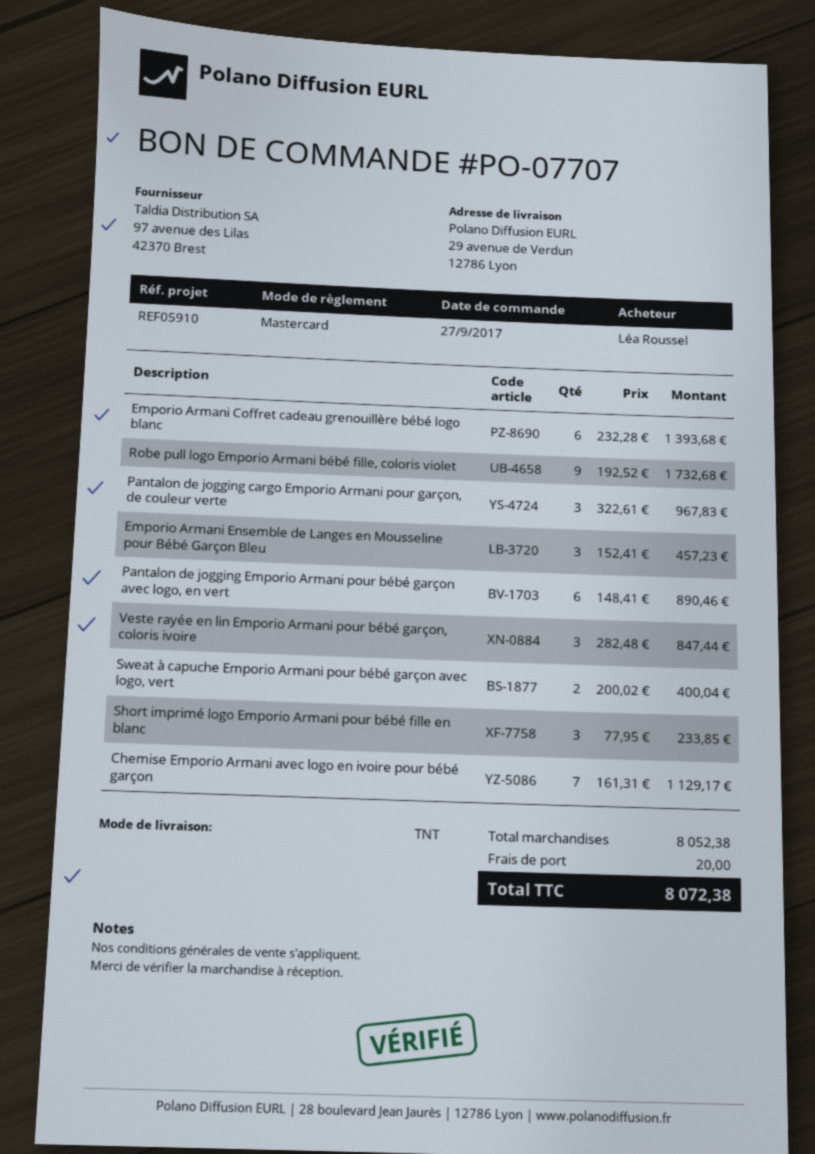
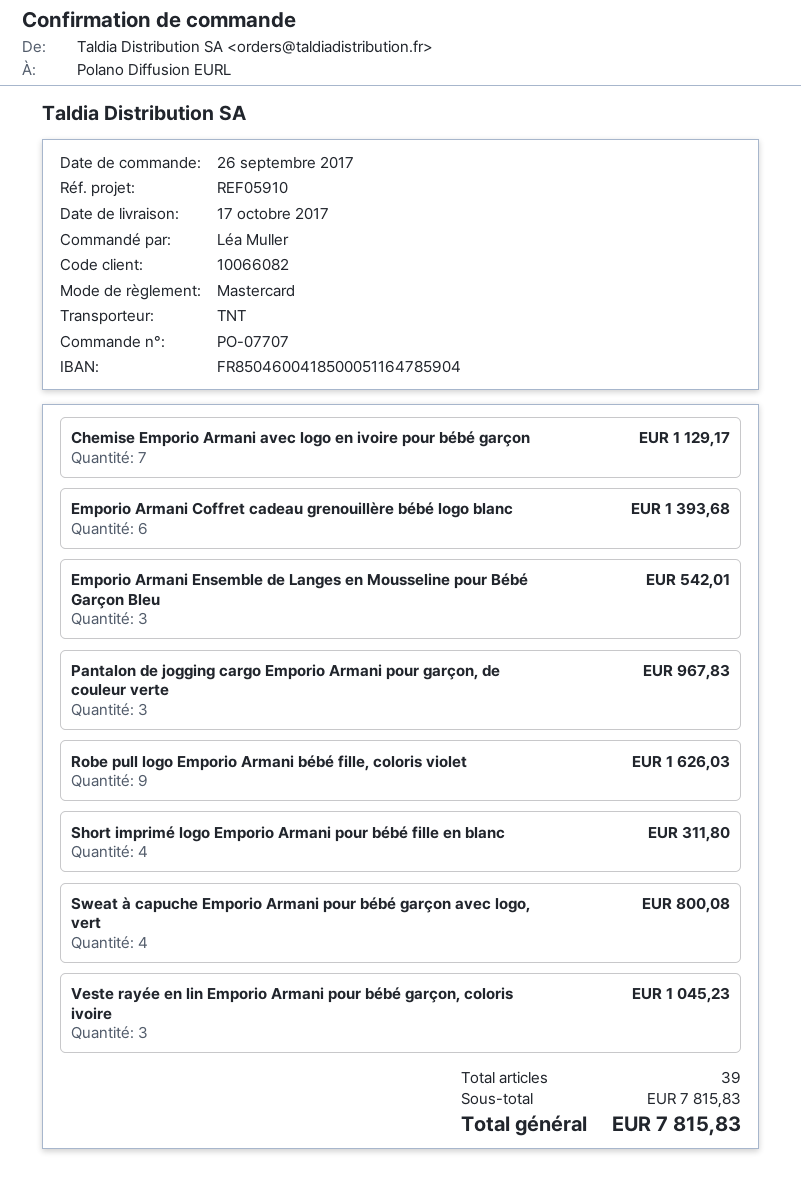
order date: 2017-09-27 -> 2017-09-26
ordered by: Léa Roussel -> Léa Muller
Robe pull logo Emporio Armani bébé fille, coloris violet: 9 for 1732.68 -> 9 for 1626.03
Emporio Armani Ensemble de Langes en Mousseline pour Bébé Garçon Bleu: 3 for 457.23 -> 3 for 542.01
Pantalon de jogging Emporio Armani pour bébé garçon avec logo, en vert: 6 for 890.46 -> none
Veste rayée en lin Emporio Armani pour bébé garçon, coloris ivoire: 3 for 847.44 -> 3 for 1045.23
Sweat à capuche Emporio Armani pour bébé garçon avec logo, vert: 2 for 400.04 -> 4 for 800.08
Short imprimé logo Emporio Armani pour bébé fille en blanc: 3 for 233.85 -> 4 for 311.80
subtotal: 8052.38 -> 7815.83
shipping: 20.00 -> none
total: 8072.38 -> 7815.83

